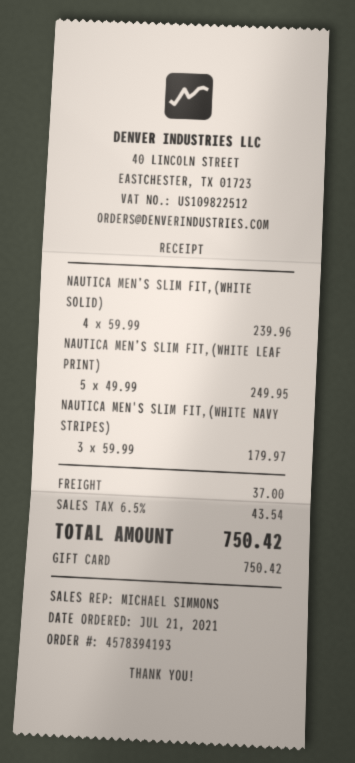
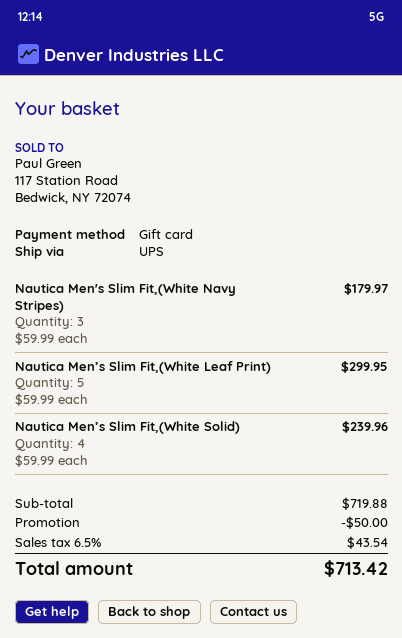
NAUTICA MEN’S SLIM FIT,(WHITE LEAF PRINT): 5 x 49.99 = 249.95 -> 5 x 59.99 = 299.95
discount: none -> 50.00
shipping: 37.00 -> none
total: 750.42 -> 713.42

